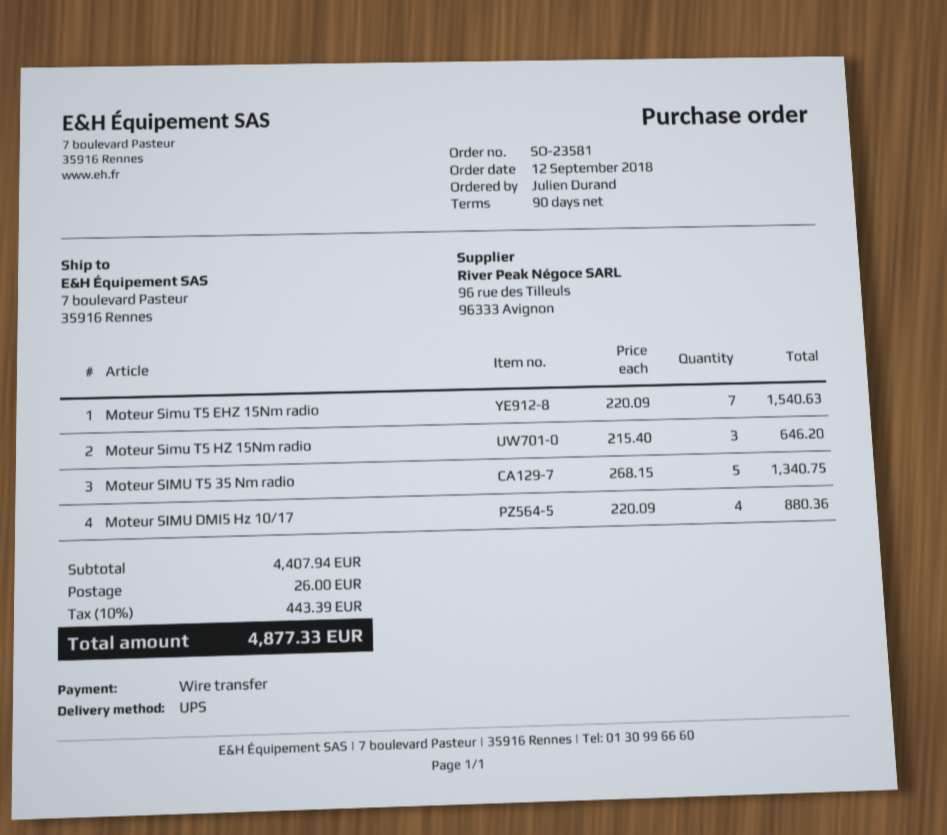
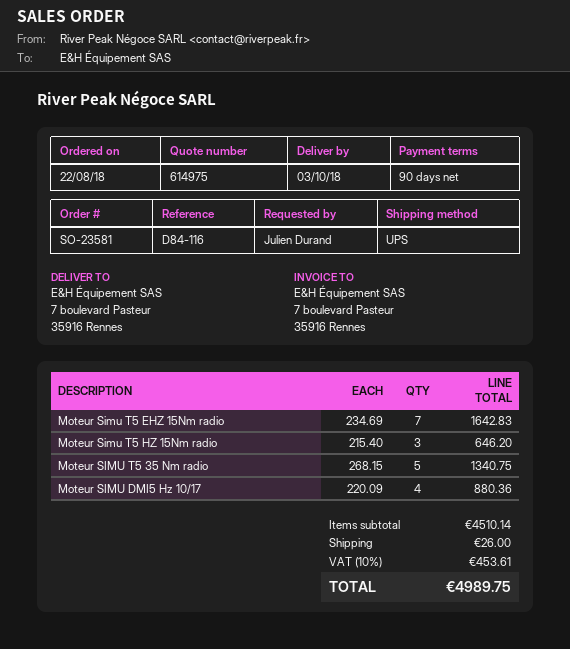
order date: 2018-09-12 -> 2018-08-22
Moteur Simu T5 EHZ 15Nm radio: 7 x 220.09 = 1540.63 -> 7 x 234.69 = 1642.83
subtotal: 4407.94 -> 4510.14
tax: 10% = 443.39 -> 10% = 453.61
total: 4877.33 -> 4989.75

